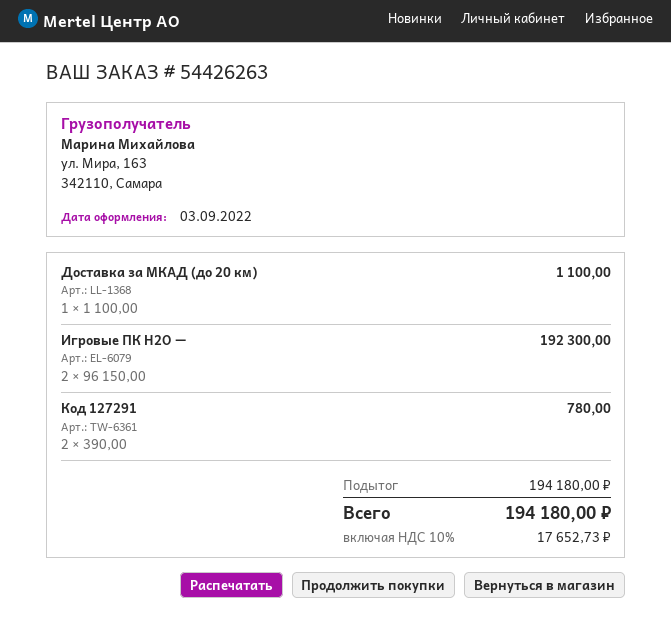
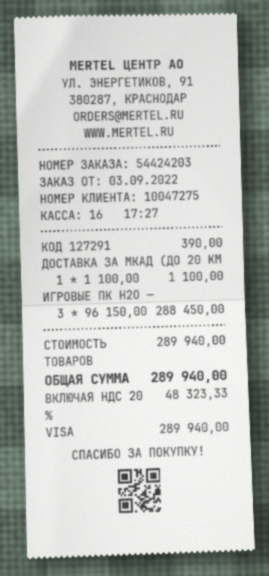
order number: 54426263 -> 54424203
Игровые ПК H2O —: 2 x 96150.00 = 192300.00 -> 3 x 96150.00 = 288450.00
Код 127291: 2 x 390.00 = 780.00 -> 1 x 390.00 = 390.00
subtotal: 194180.00 -> 289940.00
tax: 10% = 17652.73 -> 20% = 48323.33
total: 194180.00 -> 289940.00

